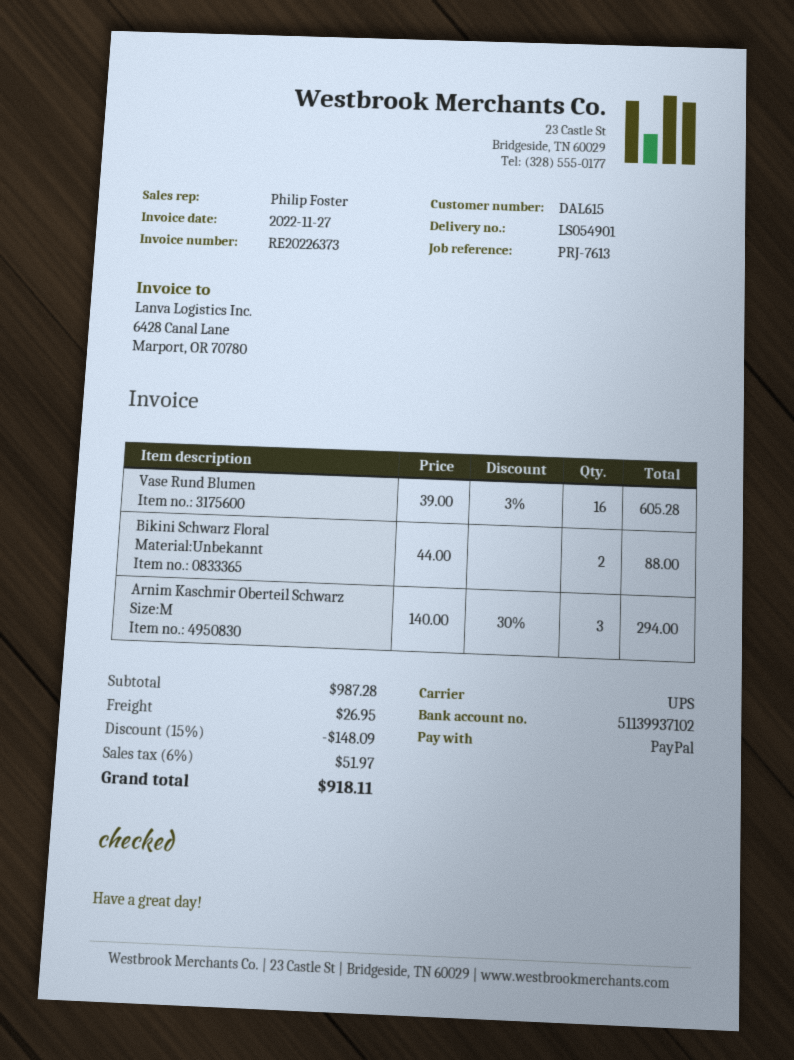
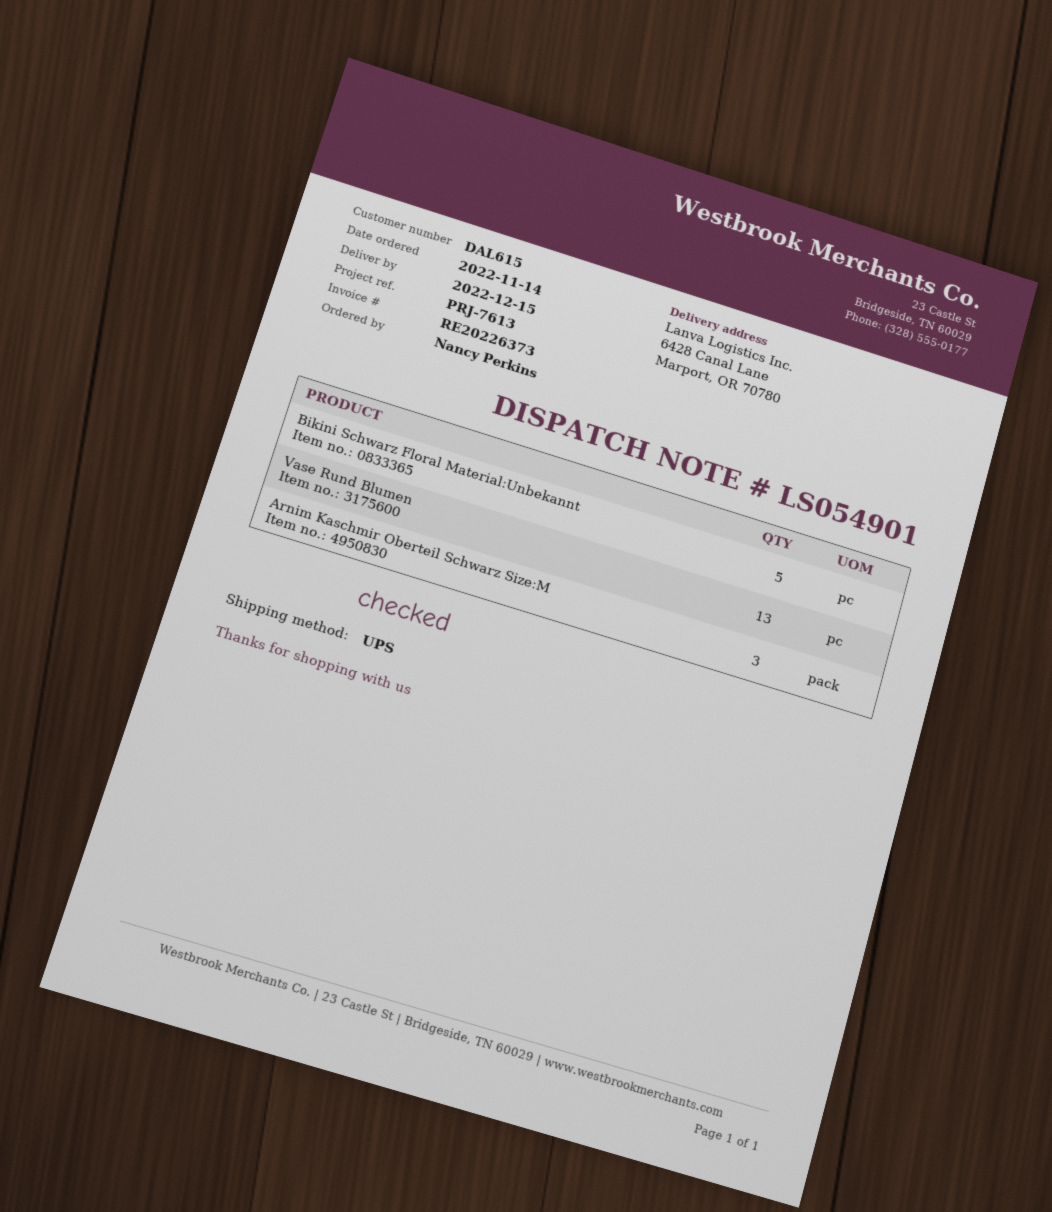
Vase Rund Blumen: 16 -> 13
Bikini Schwarz Floral Material:Unbekannt: 2 -> 5

